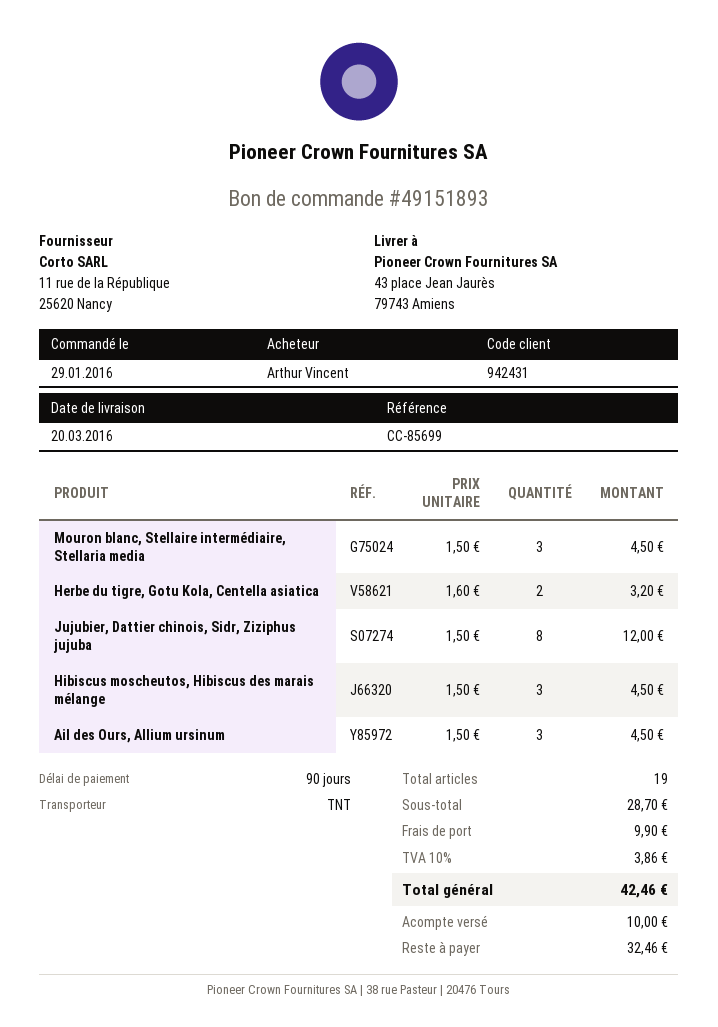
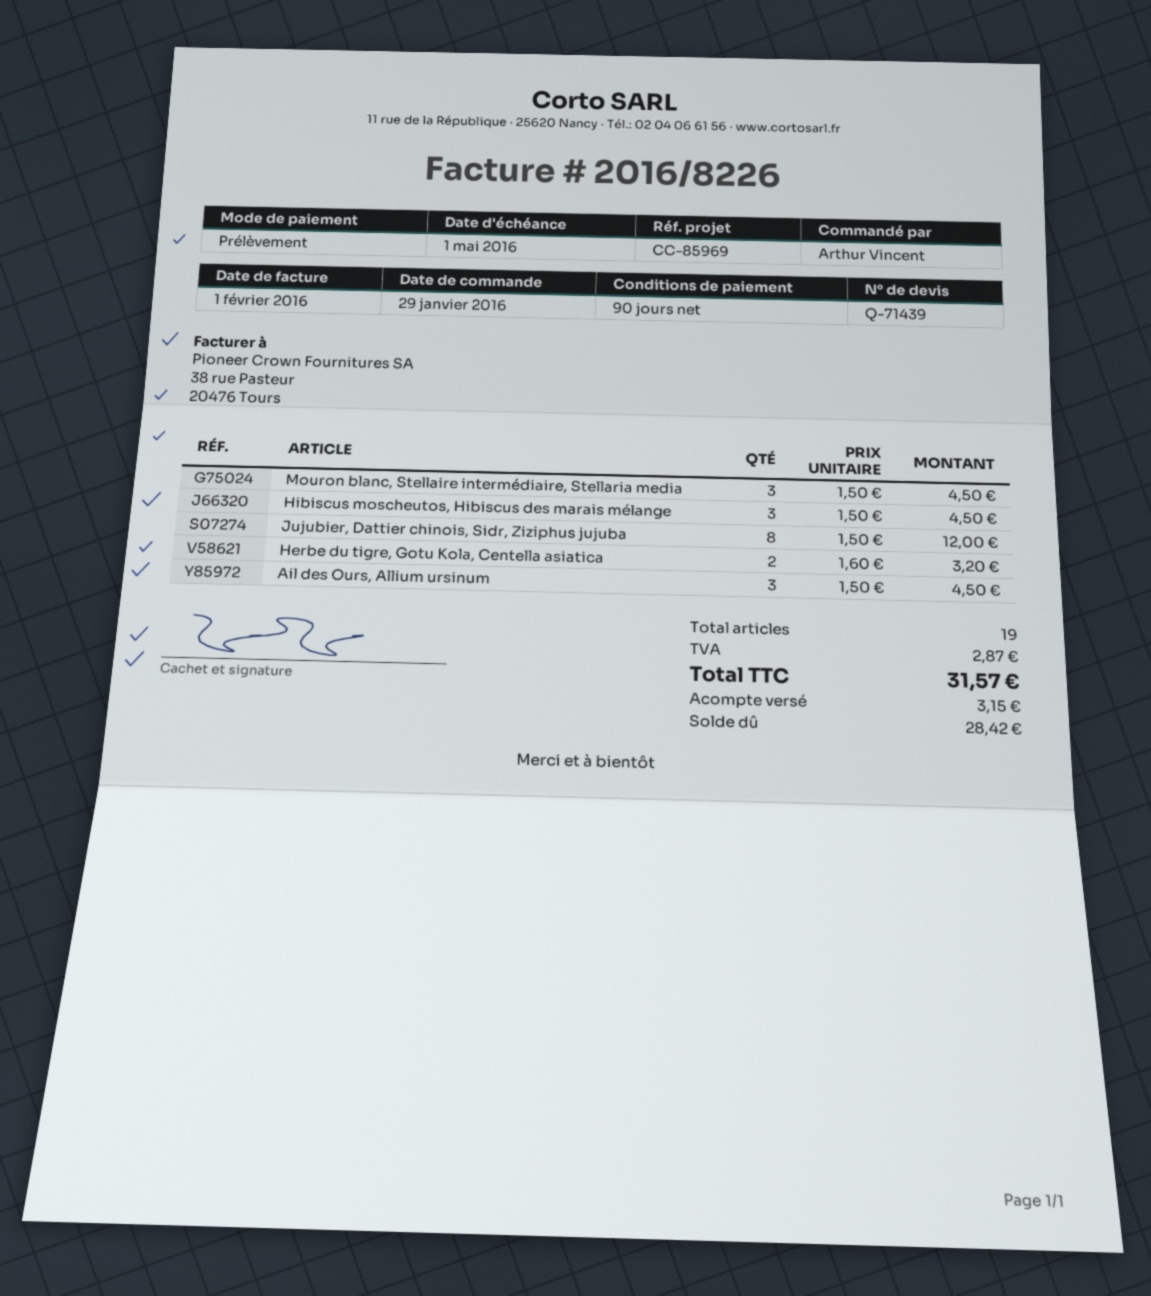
reference: CC-85699 -> CC-85969
shipping: 9.90 -> none
tax: 3.86 -> 2.87
total: 42.46 -> 31.57
deposit: 10.00 -> 3.15
balance: 32.46 -> 28.42

